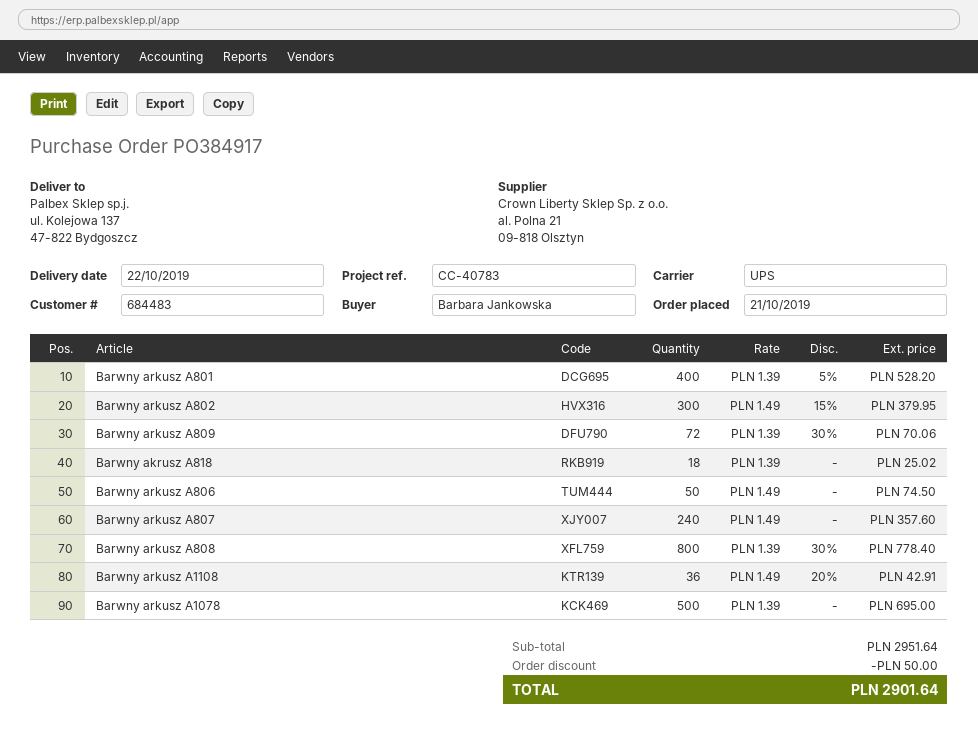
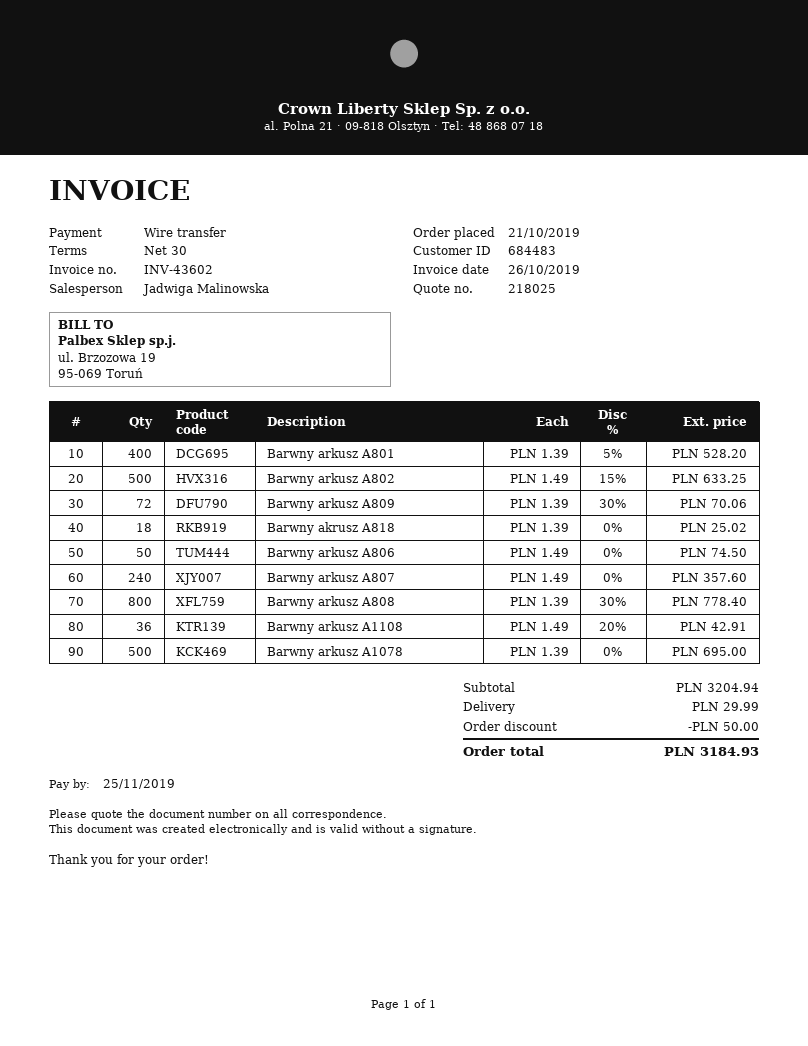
Barwny arkusz A802: 300 x 1.49 - 15% = 379.95 -> 500 x 1.49 - 15% = 633.25
subtotal: 2951.64 -> 3204.94
shipping: none -> 29.99
total: 2901.64 -> 3184.93

